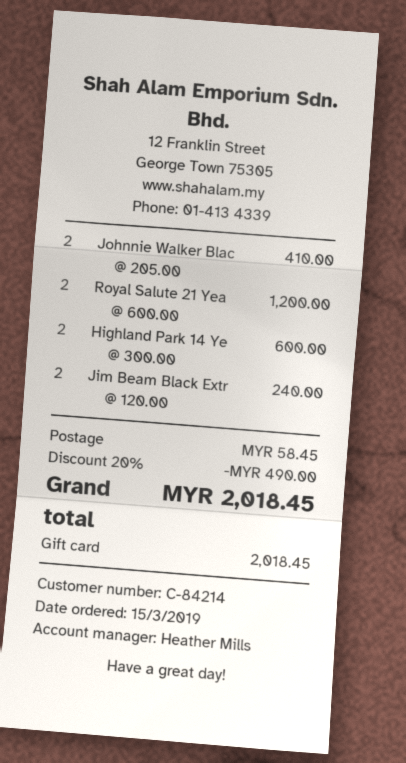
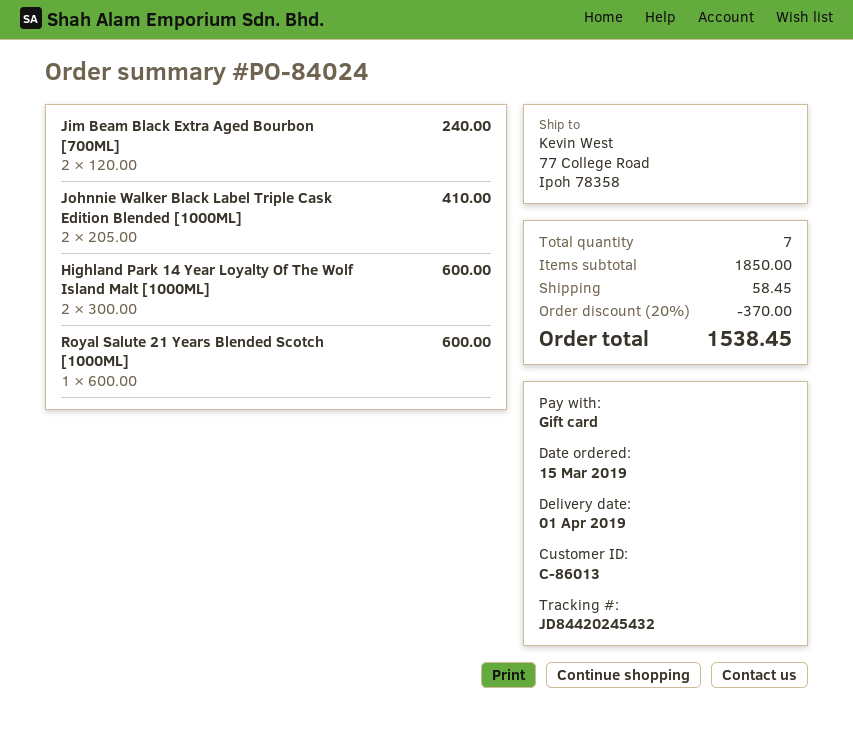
customer number: C-84214 -> C-86013
Royal Salute 21 Yea: 2 x 600.00 = 1200.00 -> 1 x 600.00 = 600.00
discount: 20% = 490.00 -> 20% = 370.00
total: 2018.45 -> 1538.45

